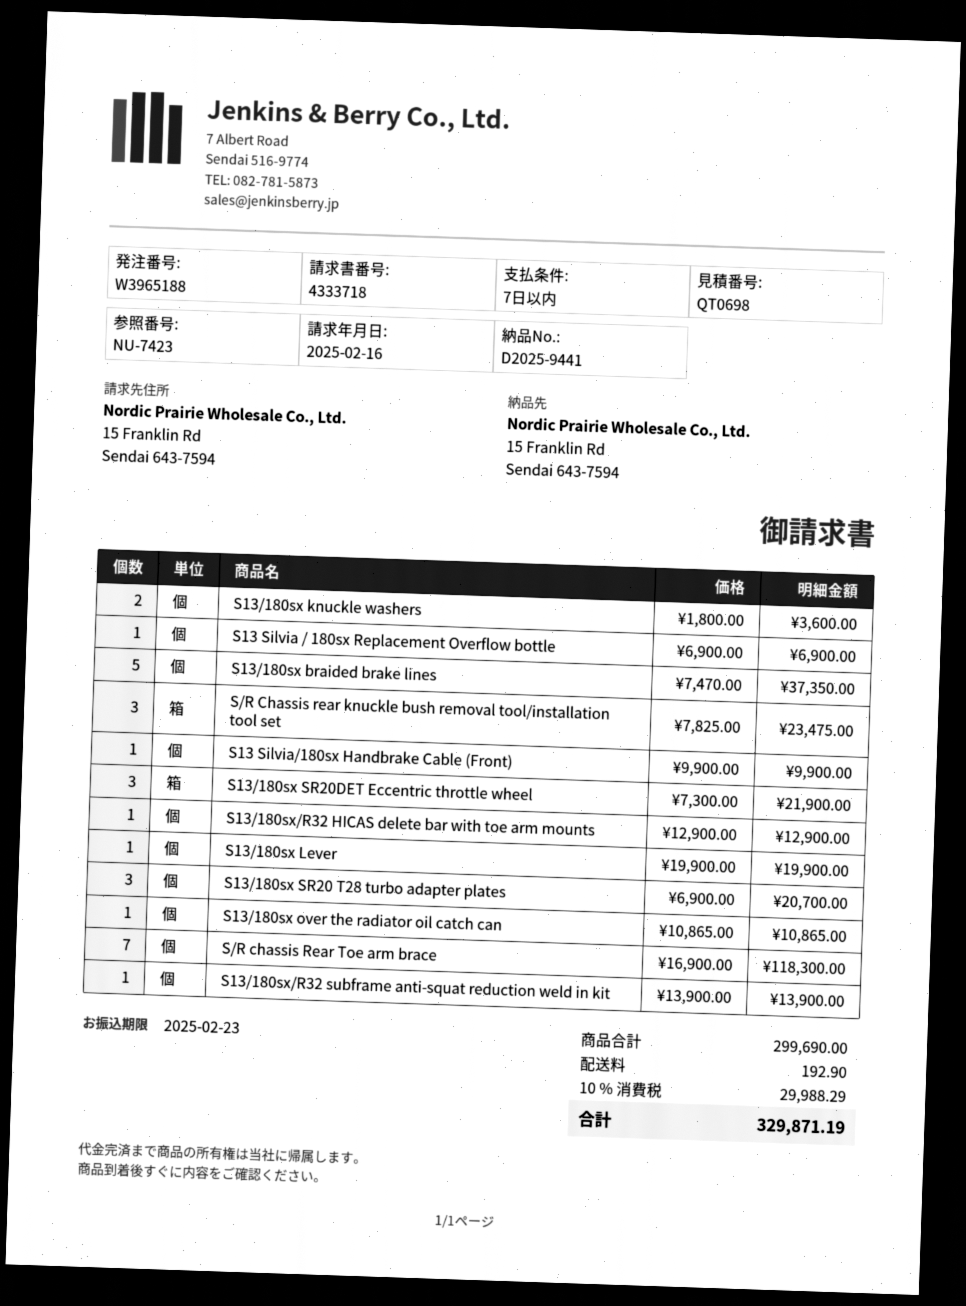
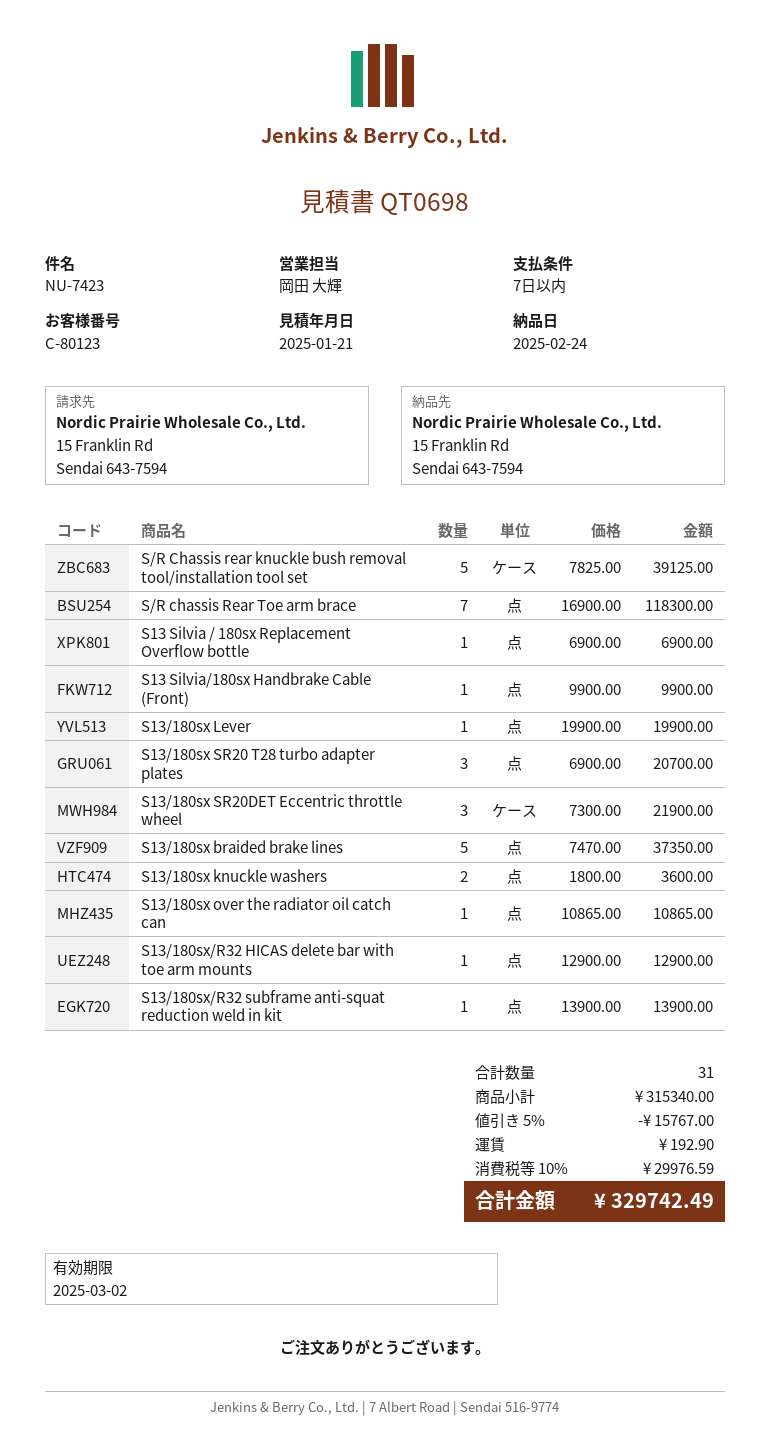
S/R Chassis rear knuckle bush removal tool/installation tool set: 3 x 7825.00 = 23475.00 -> 5 x 7825.00 = 39125.00
subtotal: 299690.00 -> 315340.00
discount: none -> 5% = 15767.00
tax: 10% = 29988.29 -> 10% = 29976.59
total: 329871.19 -> 329742.49

